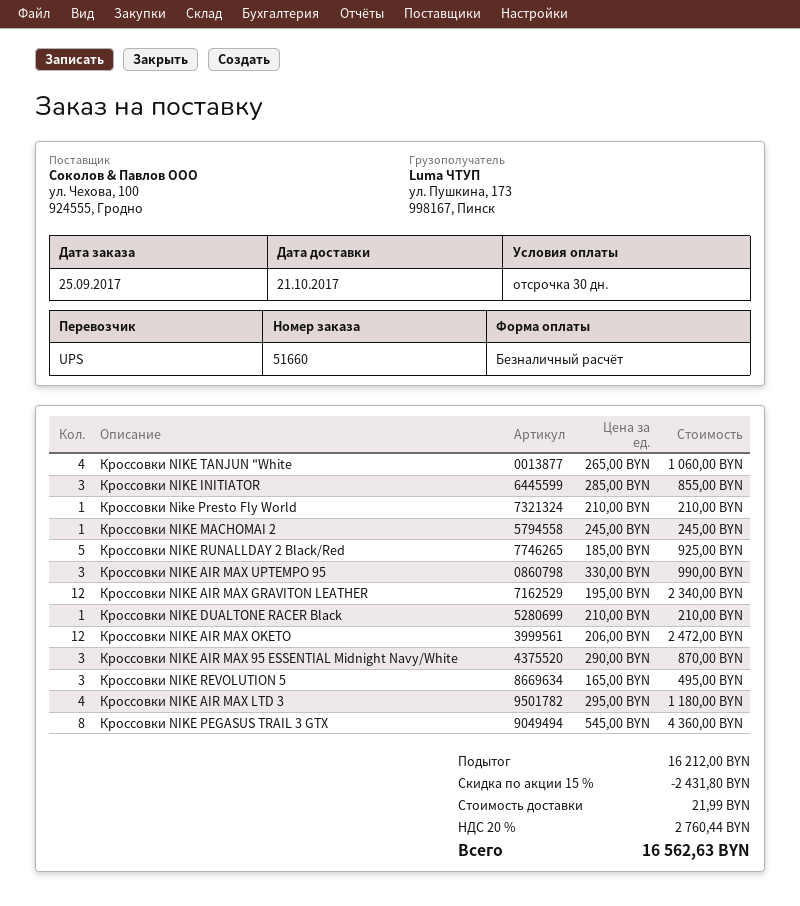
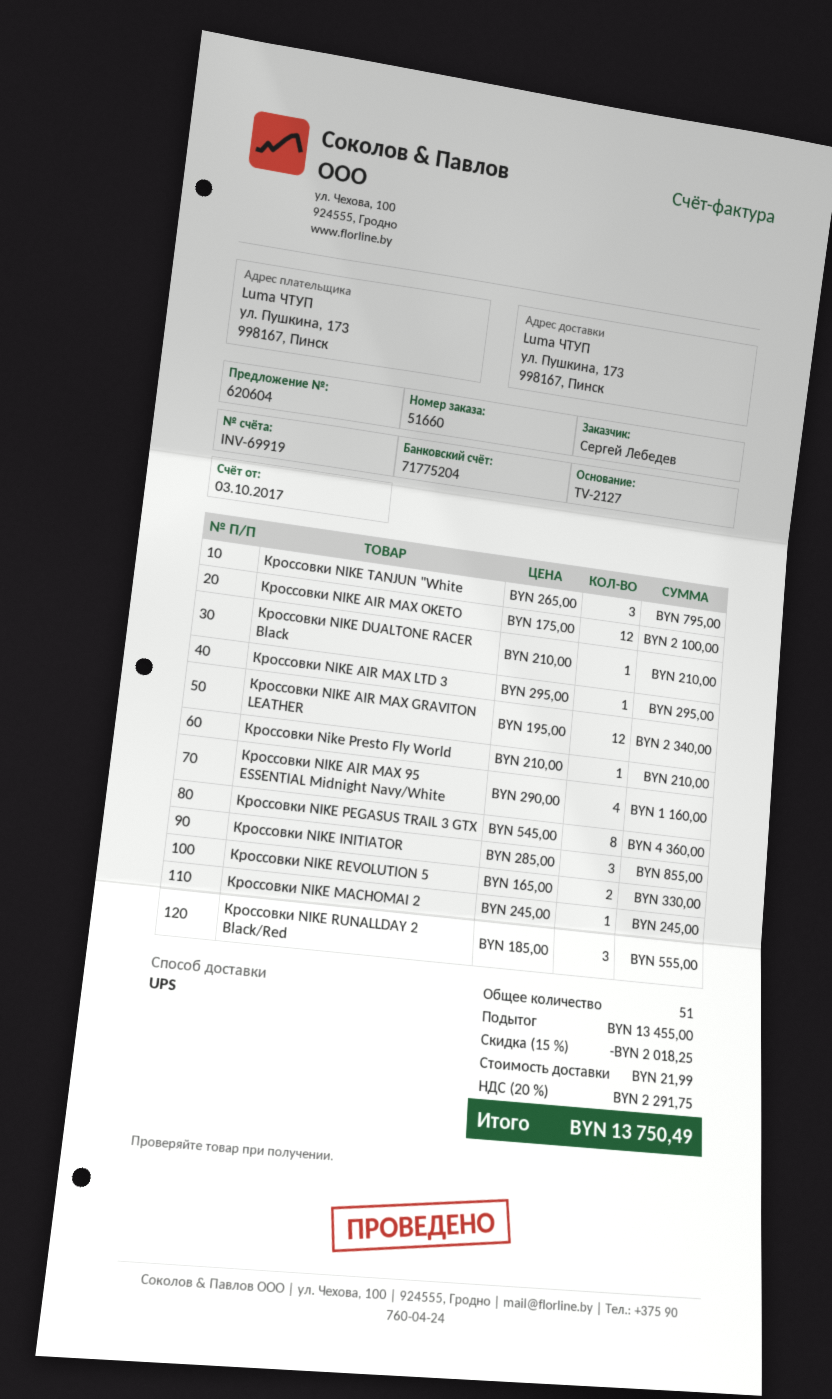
Кроссовки NIKE TANJUN "White: 4 x 265.00 = 1060.00 -> 3 x 265.00 = 795.00
Кроссовки NIKE RUNALLDAY 2 Black/Red: 5 x 185.00 = 925.00 -> 3 x 185.00 = 555.00
Кроссовки NIKE AIR MAX UPTEMPO 95: 3 x 330.00 = 990.00 -> none
Кроссовки NIKE AIR MAX OKETO: 12 x 206.00 = 2472.00 -> 12 x 175.00 = 2100.00
Кроссовки NIKE AIR MAX 95 ESSENTIAL Midnight Navy/White: 3 x 290.00 = 870.00 -> 4 x 290.00 = 1160.00
Кроссовки NIKE REVOLUTION 5: 3 x 165.00 = 495.00 -> 2 x 165.00 = 330.00
Кроссовки NIKE AIR MAX LTD 3: 4 x 295.00 = 1180.00 -> 1 x 295.00 = 295.00
subtotal: 16212.00 -> 13455.00
discount: 15% = 2431.80 -> 15% = 2018.25
tax: 20% = 2760.44 -> 20% = 2291.75
total: 16562.63 -> 13750.49

